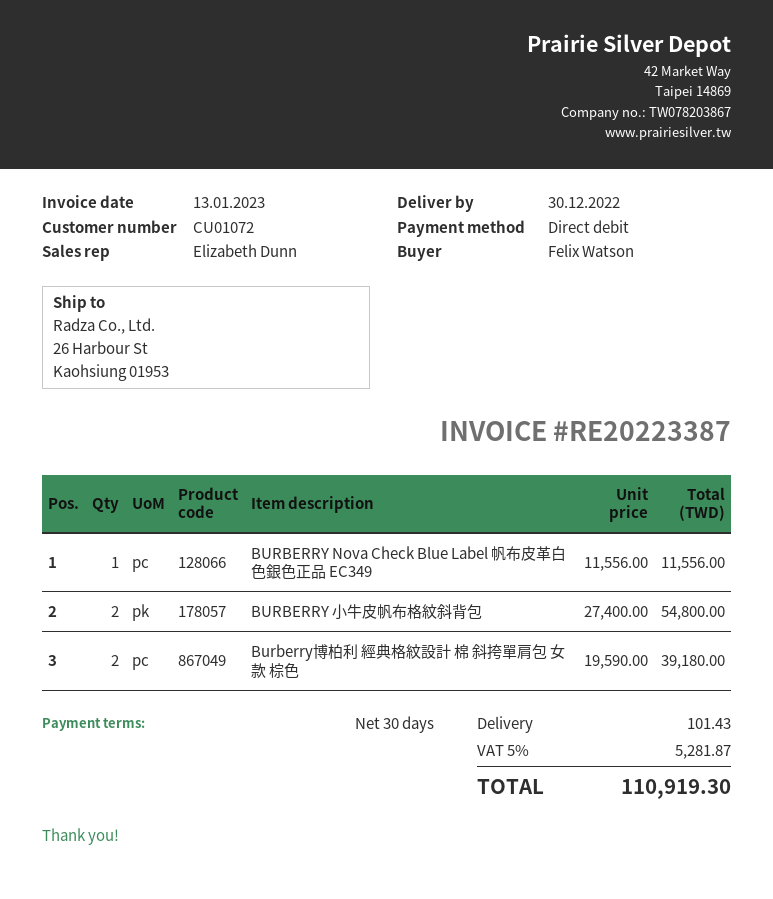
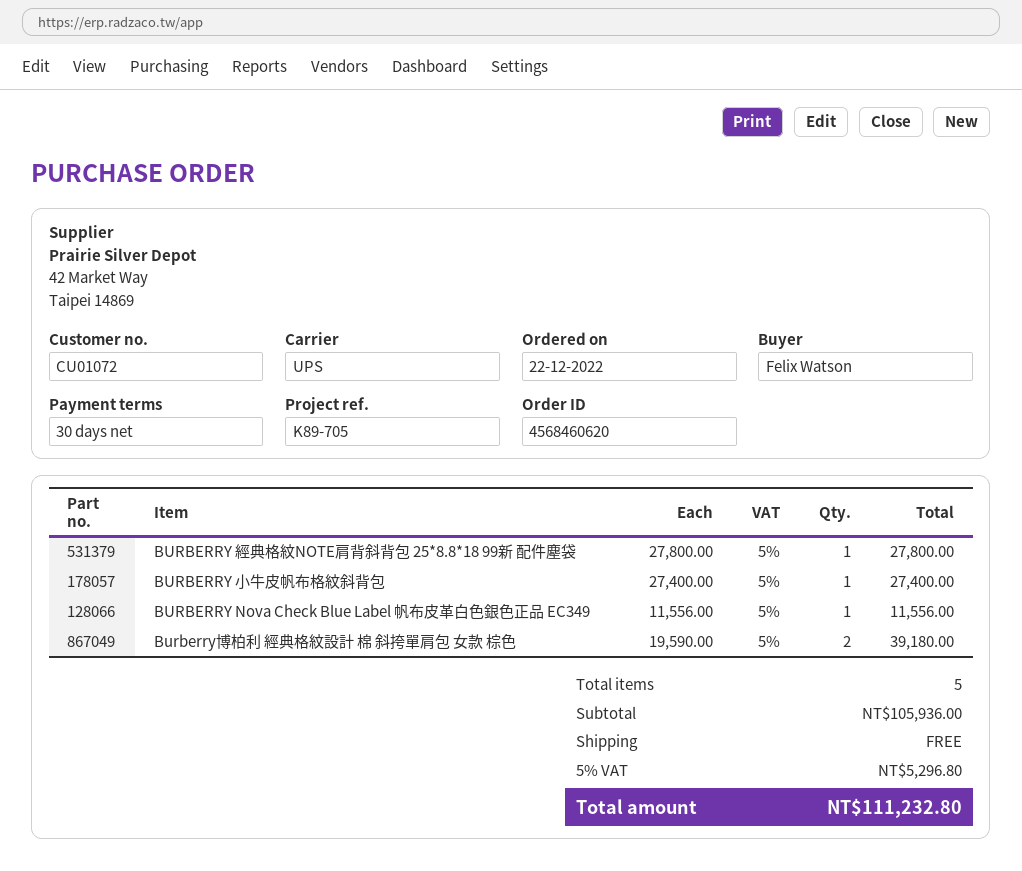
BURBERRY 小牛皮帆布格紋斜背包: 2 x 27400.00 = 54800.00 -> 1 x 27400.00 = 27400.00
BURBERRY 經典格紋NOTE肩背斜背包 25*8.8*18 99新 配件塵袋: none -> 1 x 27800.00 = 27800.00
shipping: 101.43 -> 0.00
tax: 5% = 5281.87 -> 5% = 5296.80
total: 110919.30 -> 111232.80

